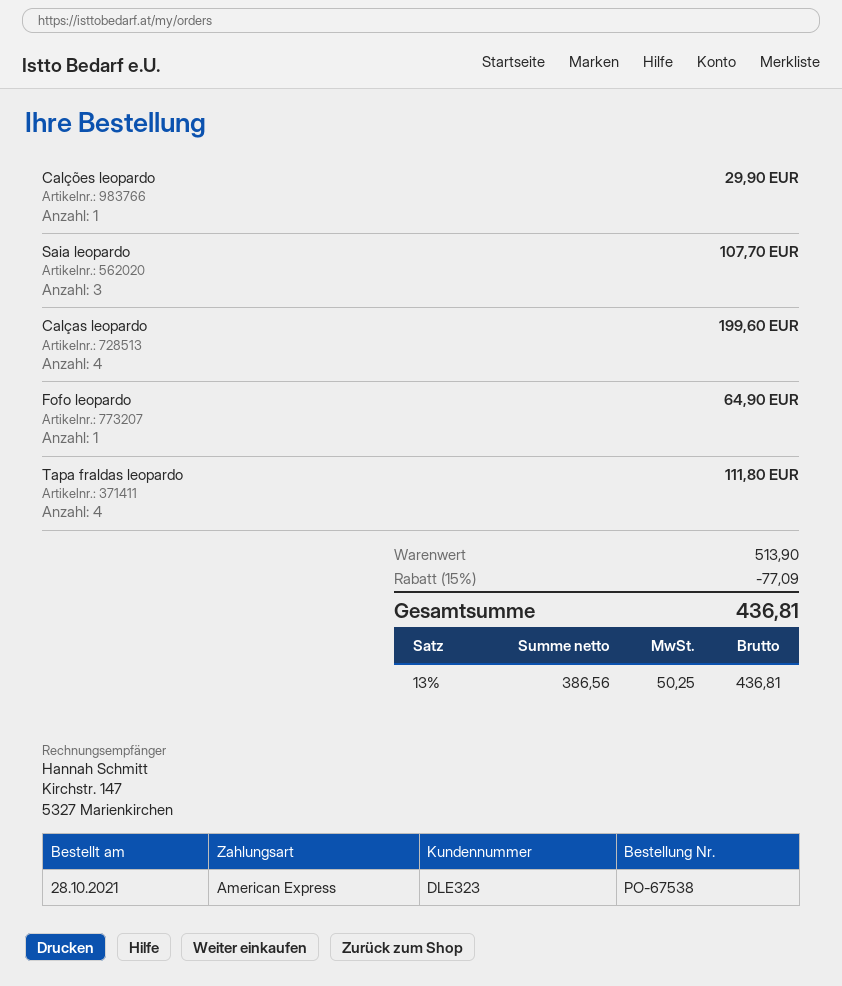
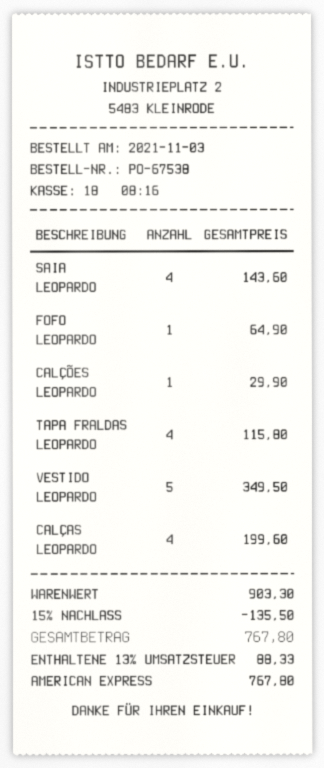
order date: 2021-10-28 -> 2021-11-03
Saia leopardo: 3 for 107.70 -> 4 for 143.60
Tapa fraldas leopardo: 4 for 111.80 -> 4 for 115.80
VESTIDO LEOPARDO: none -> 5 for 349.50
subtotal: 513.90 -> 903.30
discount: 15% = 77.09 -> 15% = 135.50
tax: 13% = 50.25 -> 13% = 88.33
total: 436.81 -> 767.80

